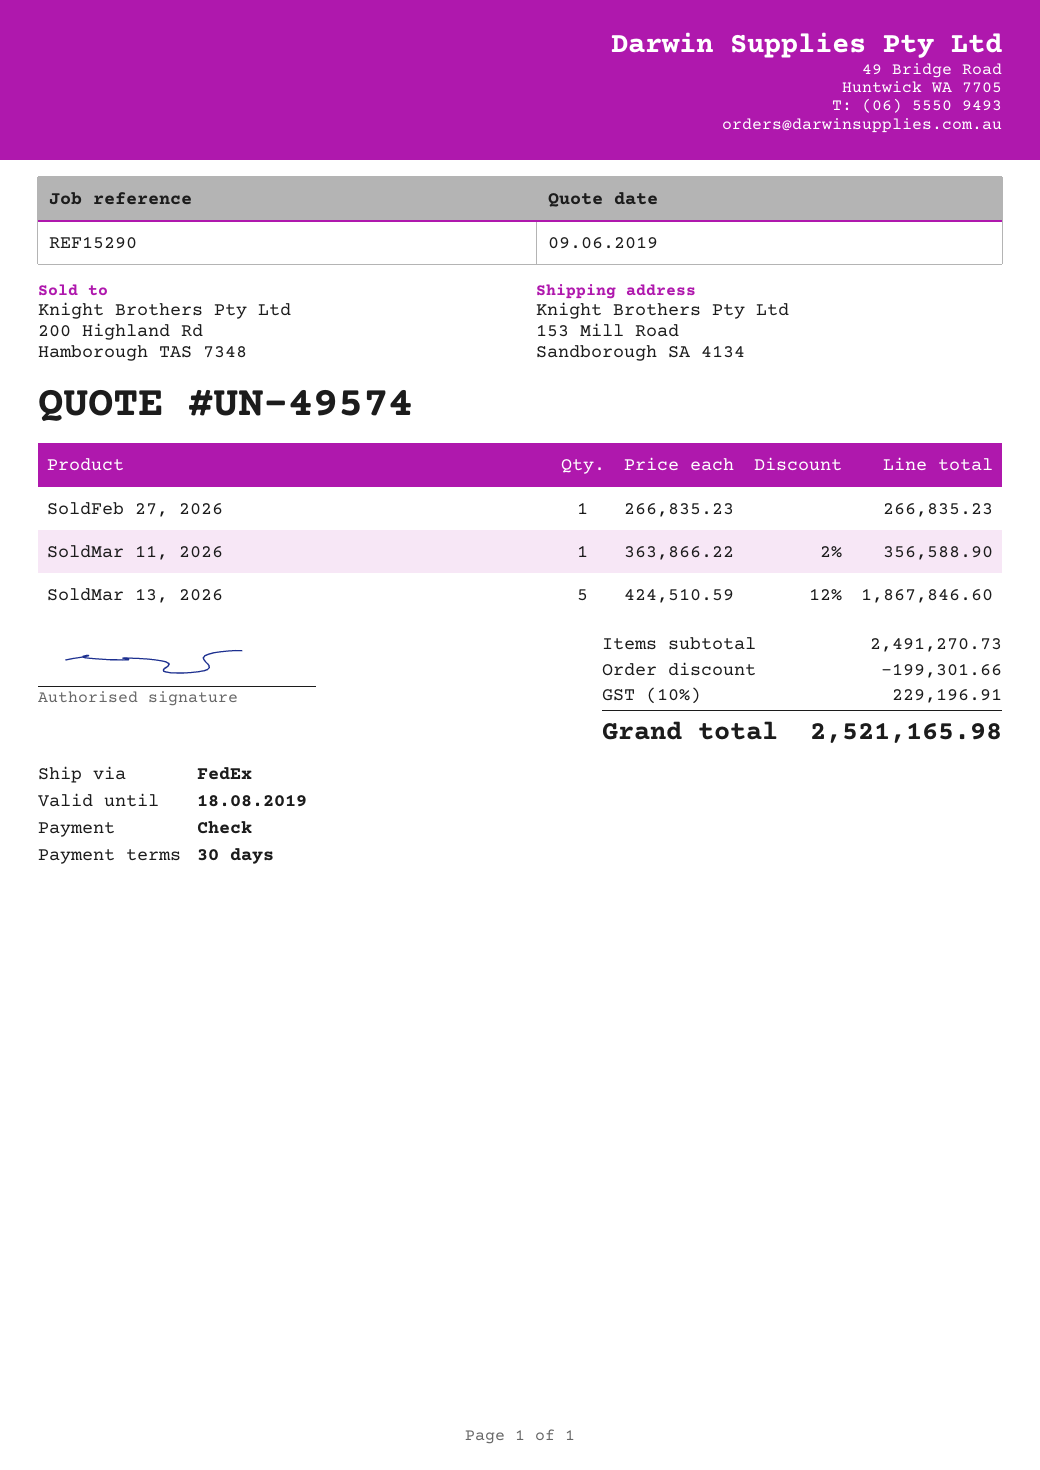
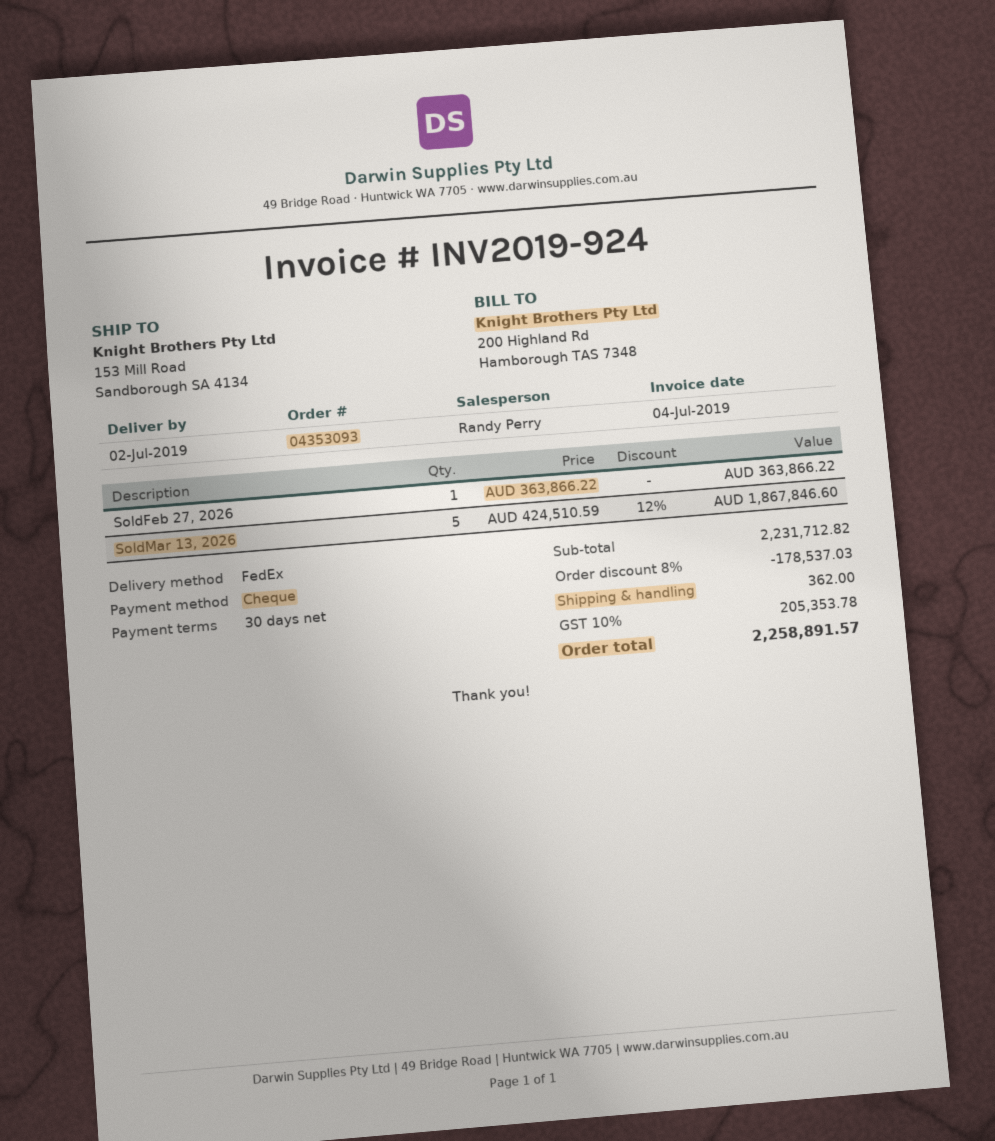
SoldFeb 27, 2026: 1 x 266835.23 = 266835.23 -> 1 x 363866.22 = 363866.22
SoldMar 11, 2026: 1 x 363866.22 - 2% = 356588.90 -> none
subtotal: 2491270.73 -> 2231712.82
discount: 199301.66 -> 178537.03
shipping: none -> 362.00
tax: 10% = 229196.91 -> 10% = 205353.78
total: 2521165.98 -> 2258891.57

